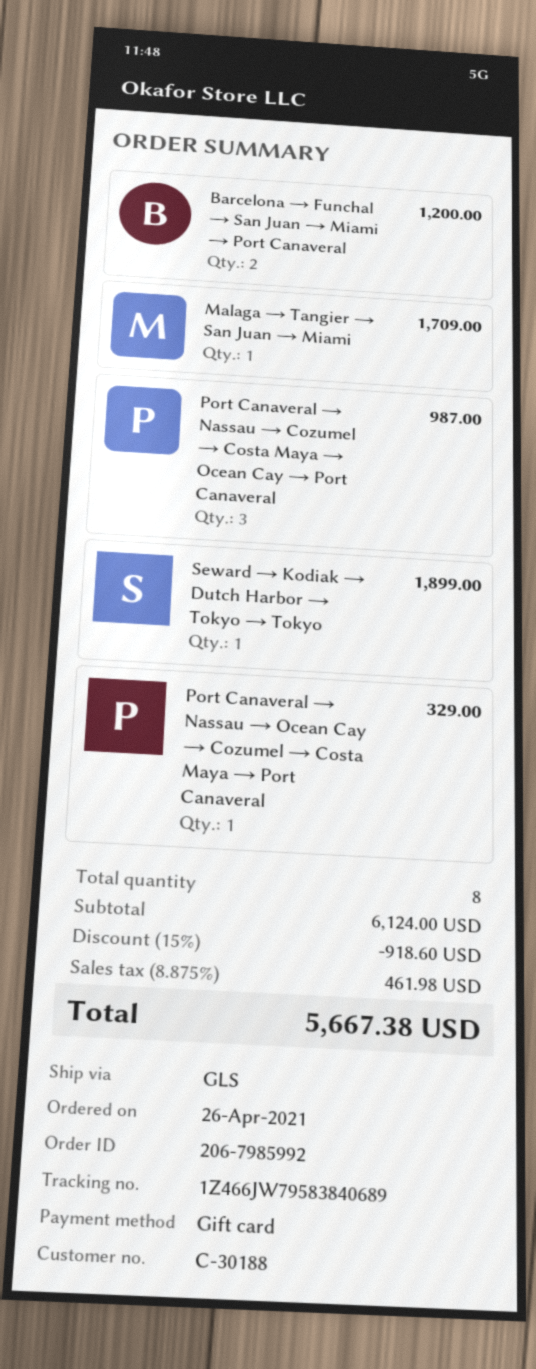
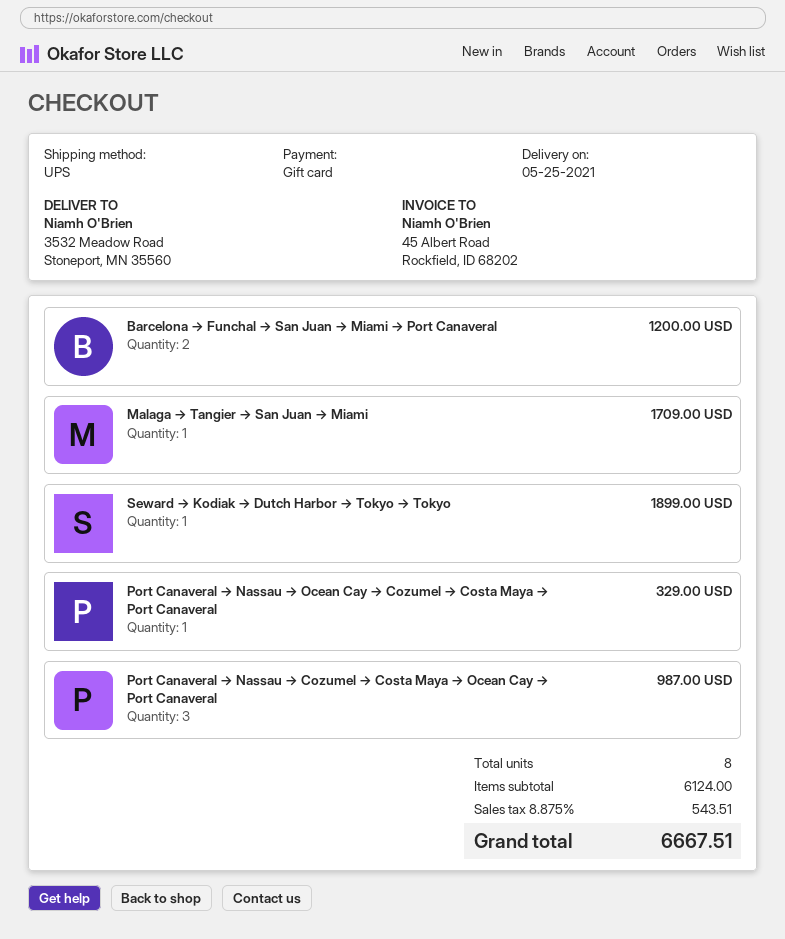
shipping method: GLS -> UPS
discount: 15% = 918.60 -> none
tax: 8.875% = 461.98 -> 8.875% = 543.51
total: 5667.38 -> 6667.51

